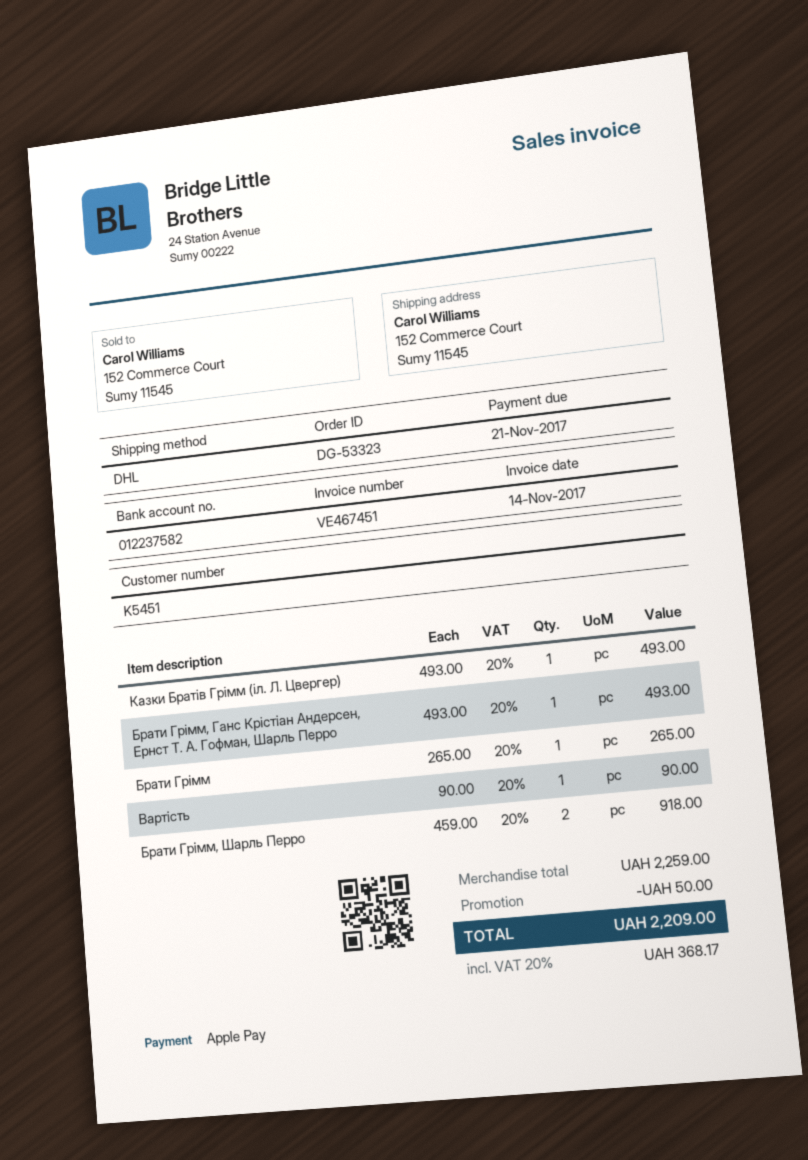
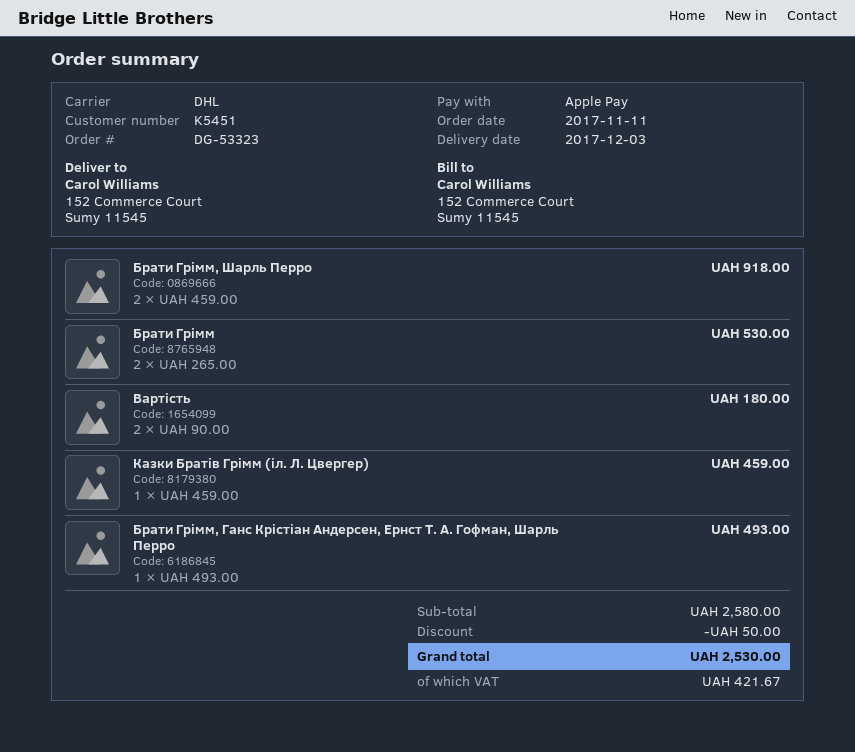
Казки Братів Грімм (іл. Л. Цвергер): 1 x 493.00 = 493.00 -> 1 x 459.00 = 459.00
Брати Грімм: 1 x 265.00 = 265.00 -> 2 x 265.00 = 530.00
Вартість: 1 x 90.00 = 90.00 -> 2 x 90.00 = 180.00
subtotal: 2259.00 -> 2580.00
tax: 368.17 -> 421.67
total: 2209.00 -> 2530.00

